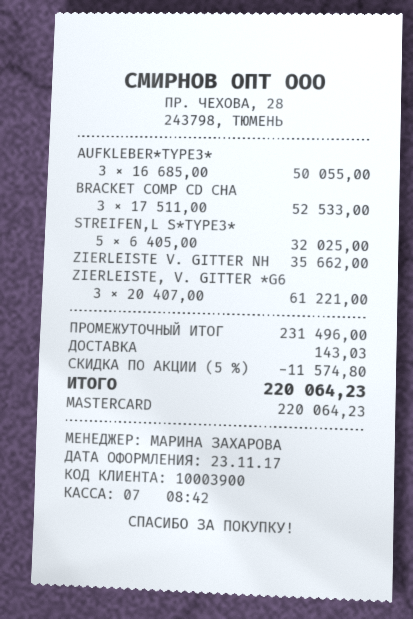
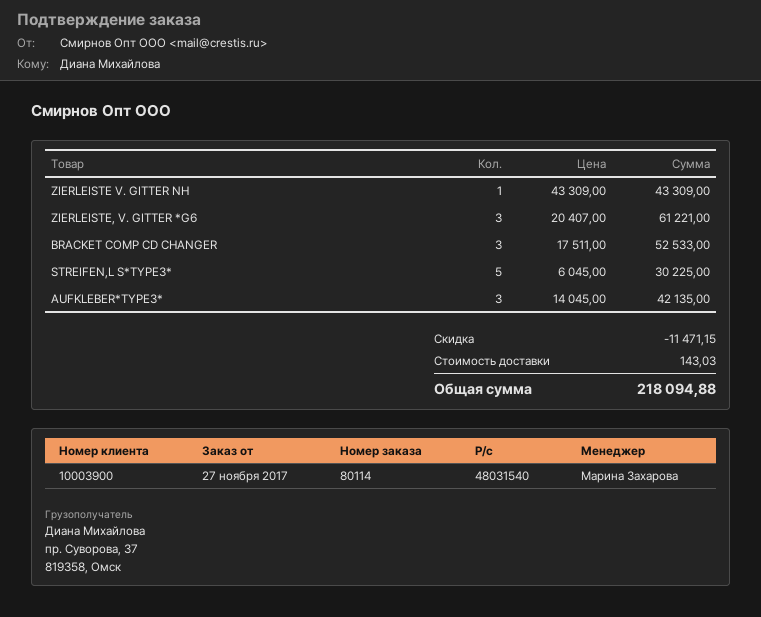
order date: 2017-11-23 -> 2017-11-27
AUFKLEBER*TYPE3*: 3 x 16685.00 = 50055.00 -> 3 x 14045.00 = 42135.00
STREIFEN,L S*TYPE3*: 5 x 6405.00 = 32025.00 -> 5 x 6045.00 = 30225.00
ZIERLEISTE V. GITTER NH: 1 x 35662.00 = 35662.00 -> 1 x 43309.00 = 43309.00
discount: 11574.80 -> 11471.15
total: 220064.23 -> 218094.88

